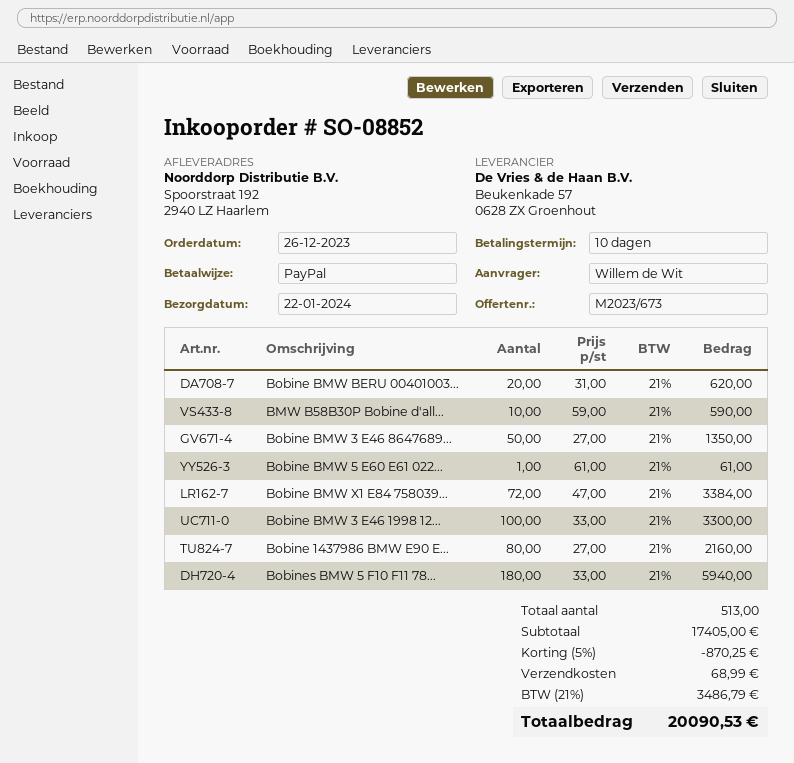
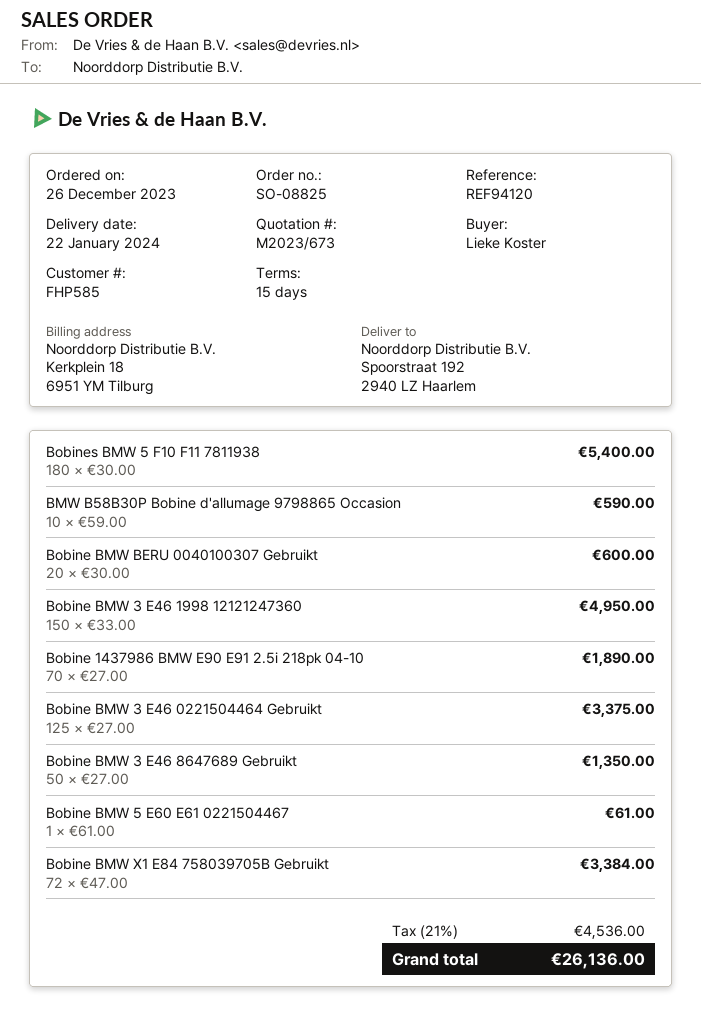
order number: SO-08852 -> SO-08825
payment terms: 10 days -> 15 days
ordered by: Willem de Wit -> Lieke Koster
Bobine BMW BERU 00401003...: 20 x 31.00 = 620.00 -> 20 x 30.00 = 600.00
Bobine BMW 3 E46 1998 12...: 100 x 33.00 = 3300.00 -> 150 x 33.00 = 4950.00
Bobine 1437986 BMW E90 E...: 80 x 27.00 = 2160.00 -> 70 x 27.00 = 1890.00
Bobines BMW 5 F10 F11 78...: 180 x 33.00 = 5940.00 -> 180 x 30.00 = 5400.00
Bobine BMW 3 E46 0221504464 Gebruikt: none -> 125 x 27.00 = 3375.00
discount: 5% = 870.25 -> none
shipping: 68.99 -> none
tax: 21% = 3486.79 -> 21% = 4536.00
total: 20090.53 -> 26136.00

